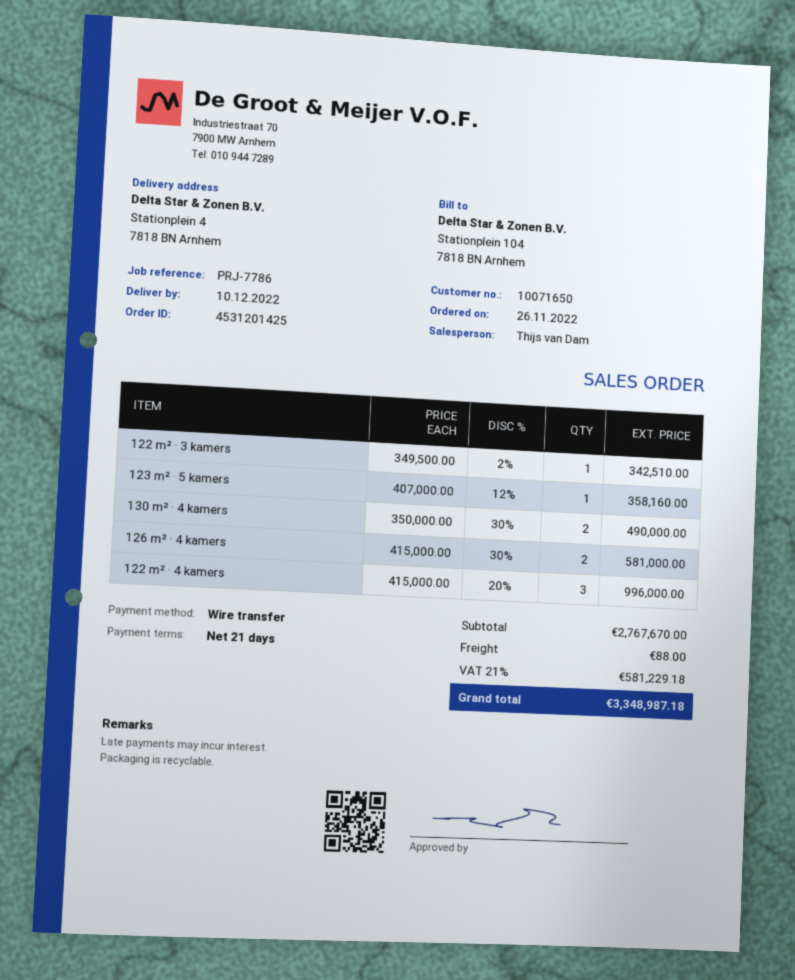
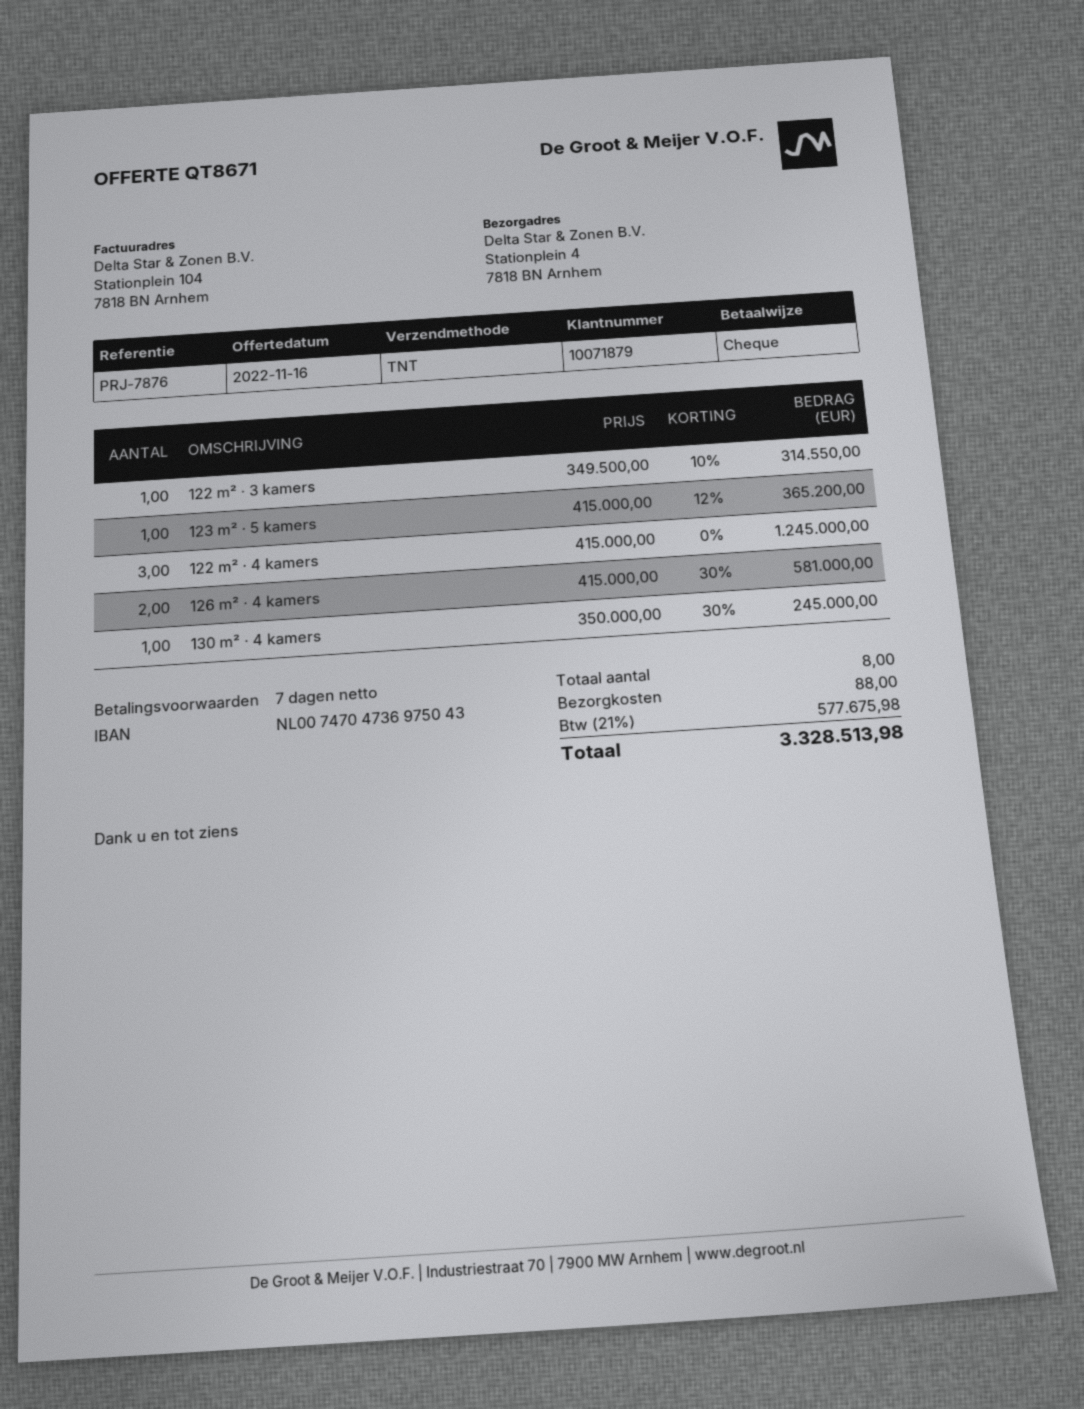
payment terms: 21 days -> 7 days
customer number: 10071650 -> 10071879
reference: PRJ-7786 -> PRJ-7876
payment method: bank transfer -> cheque
122 m² · 3 kamers: 1 x 349500.00 - 2% = 342510.00 -> 1 x 349500.00 - 10% = 314550.00
123 m² · 5 kamers: 1 x 407000.00 - 12% = 358160.00 -> 1 x 415000.00 - 12% = 365200.00
130 m² · 4 kamers: 2 x 350000.00 - 30% = 490000.00 -> 1 x 350000.00 - 30% = 245000.00
122 m² · 4 kamers: 3 x 415000.00 - 20% = 996000.00 -> 3 x 415000.00 = 1245000.00
tax: 21% = 581229.18 -> 21% = 577675.98
total: 3348987.18 -> 3328513.98

